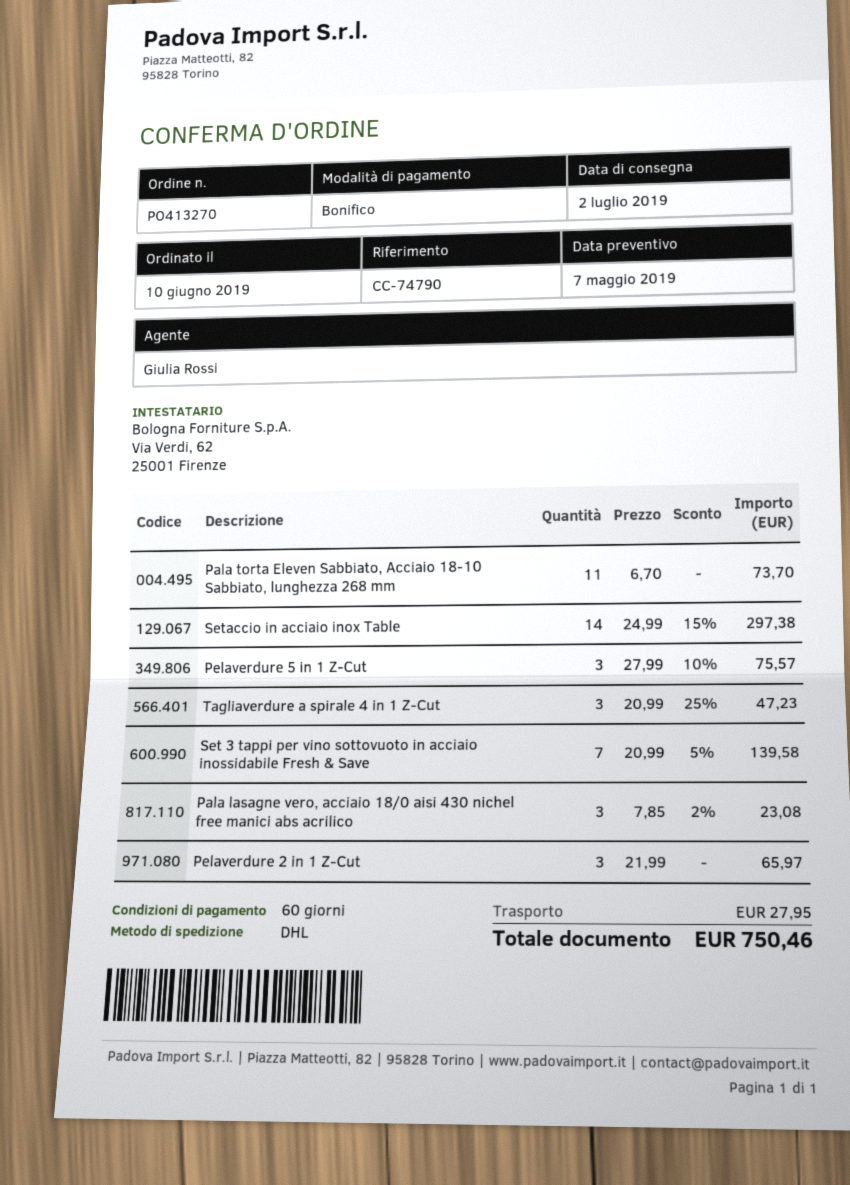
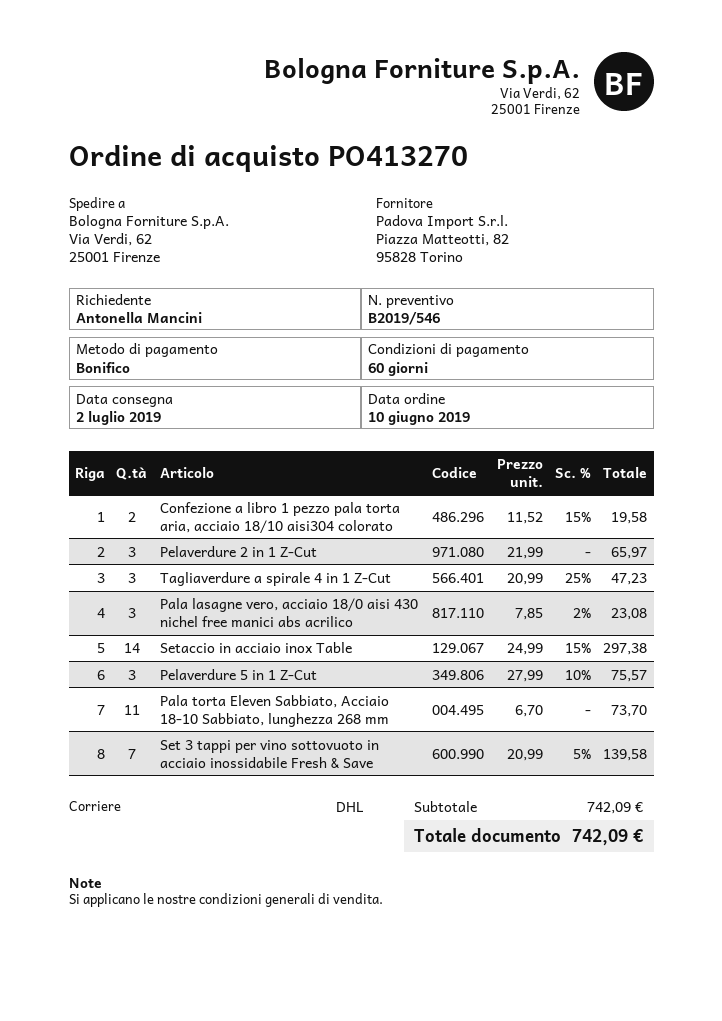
Confezione a libro 1 pezzo pala torta aria, acciaio 18/10 aisi304 colorato: none -> 2 x 11.52 - 15% = 19.58
shipping: 27.95 -> none
total: 750.46 -> 742.09

